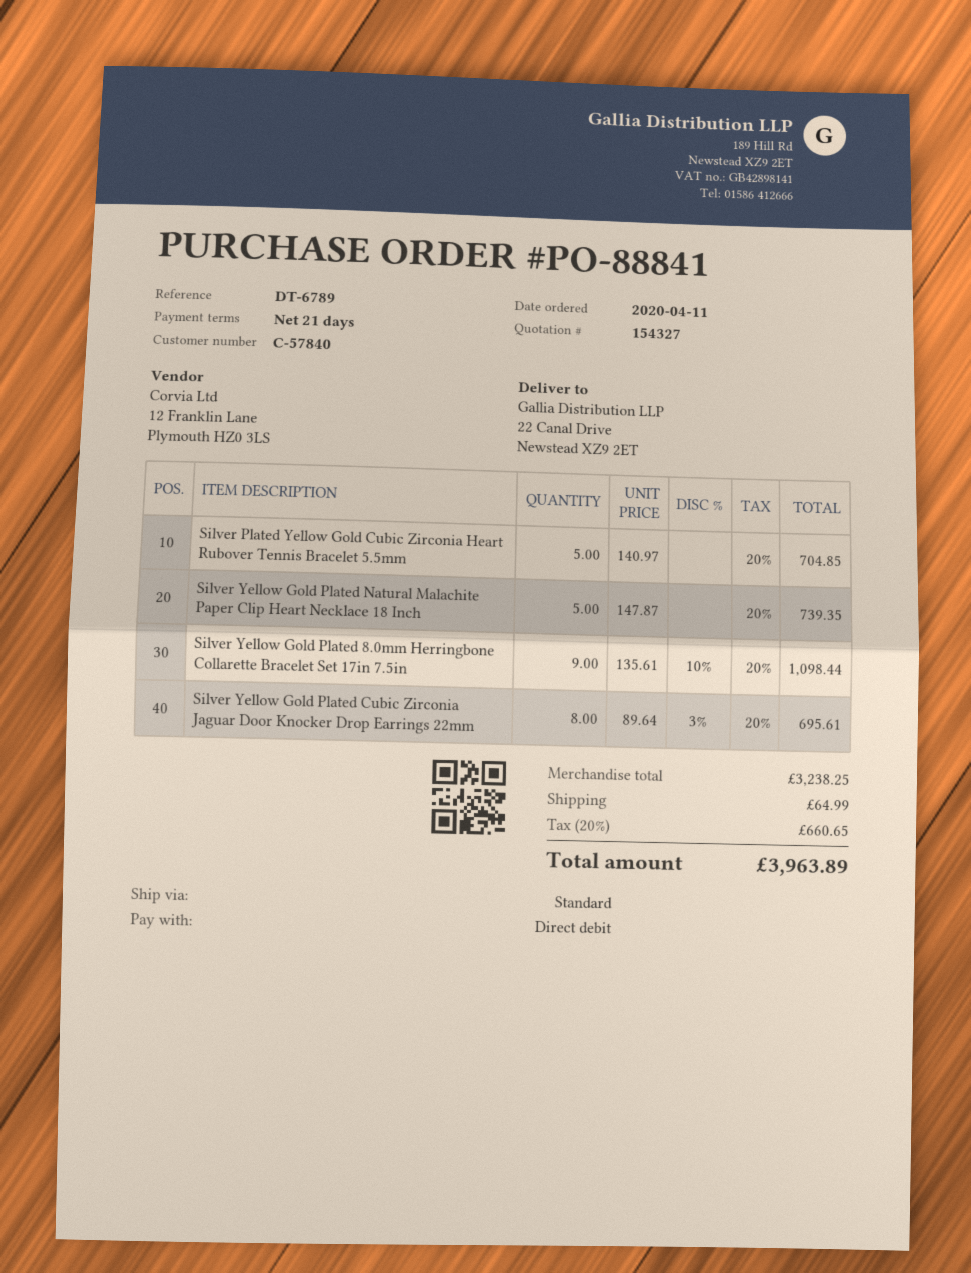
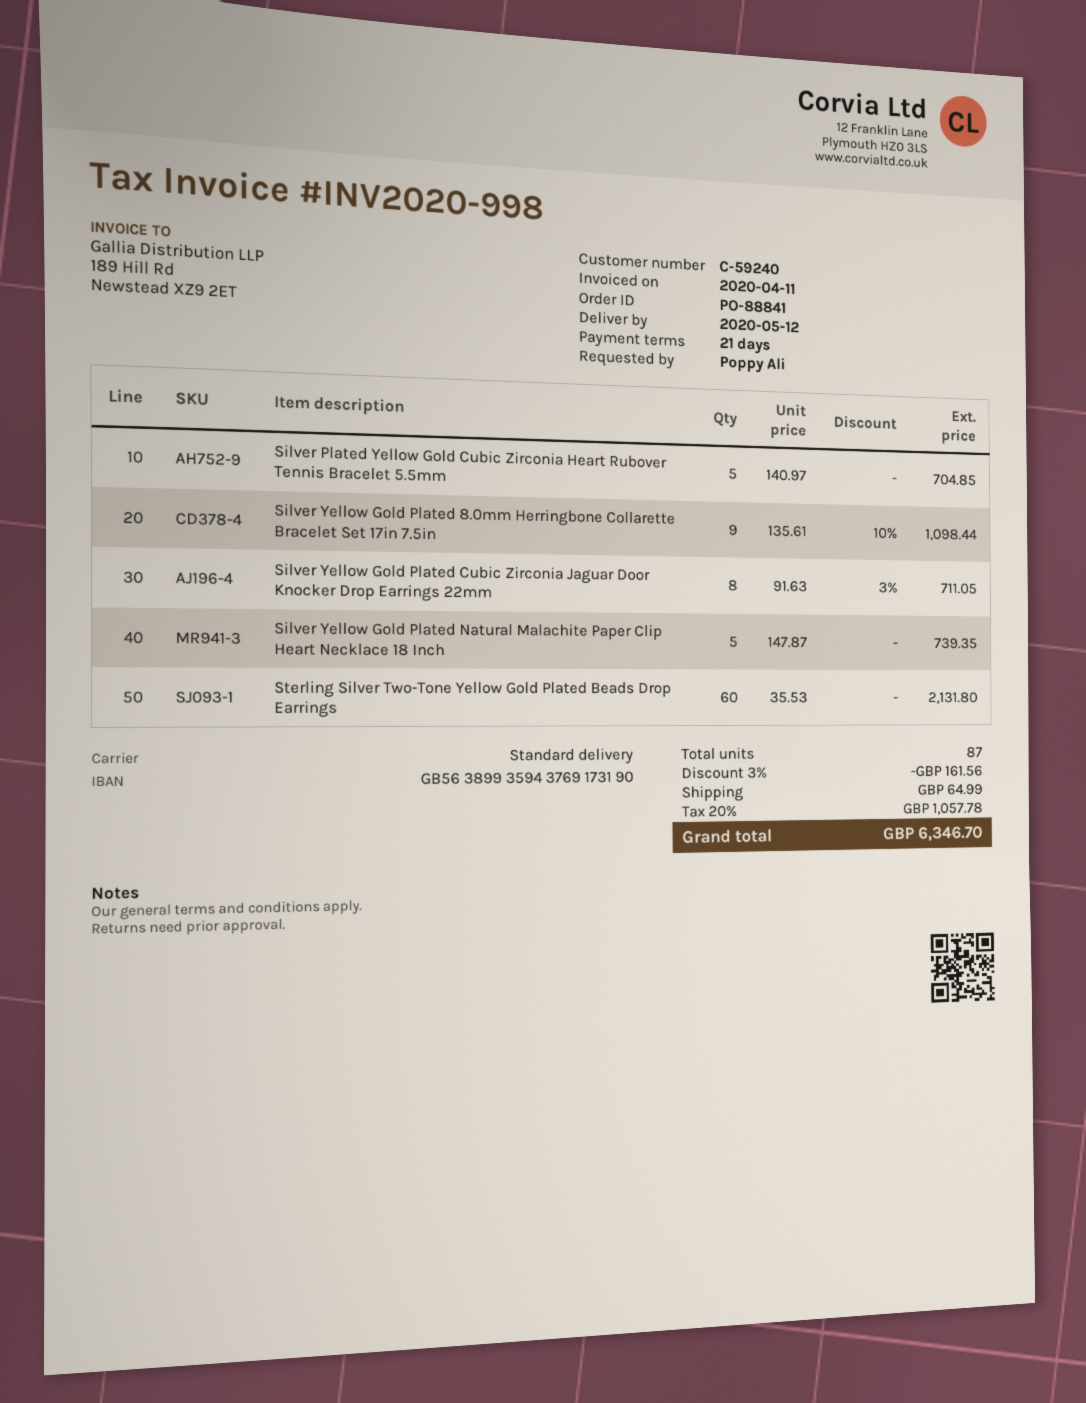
customer number: C-57840 -> C-59240
Silver Yellow Gold Plated Cubic Zirconia Jaguar Door Knocker Drop Earrings 22mm: 8 x 89.64 - 3% = 695.61 -> 8 x 91.63 - 3% = 711.05
Sterling Silver Two-Tone Yellow Gold Plated Beads Drop Earrings: none -> 60 x 35.53 = 2131.80
discount: none -> 3% = 161.56
tax: 20% = 660.65 -> 20% = 1057.78
total: 3963.89 -> 6346.70

